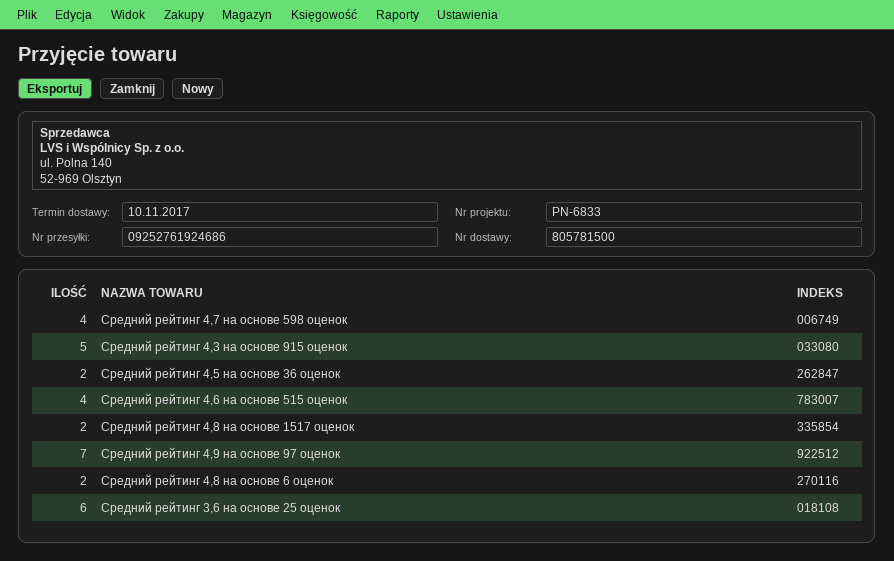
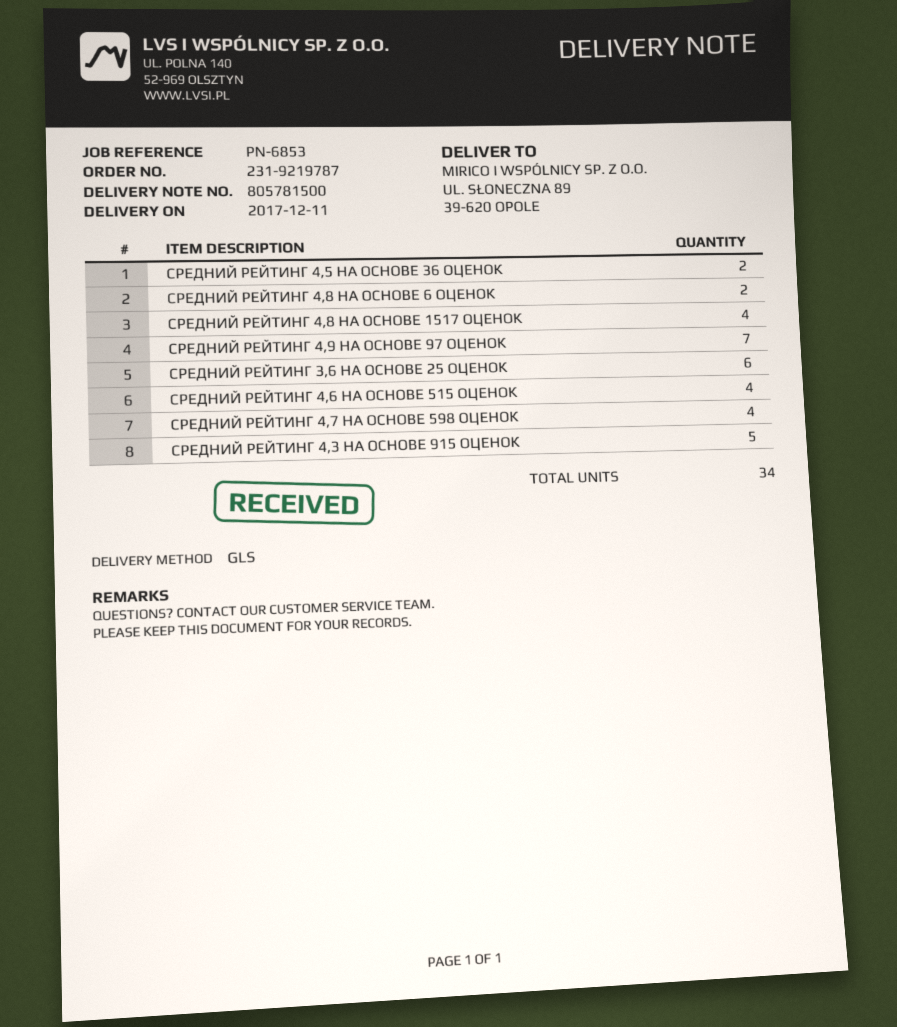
delivery date: 2017-11-10 -> 2017-12-11
reference: PN-6833 -> PN-6853
Средний рейтинг 4,8 на основе 1517 оценок: 2 -> 4

